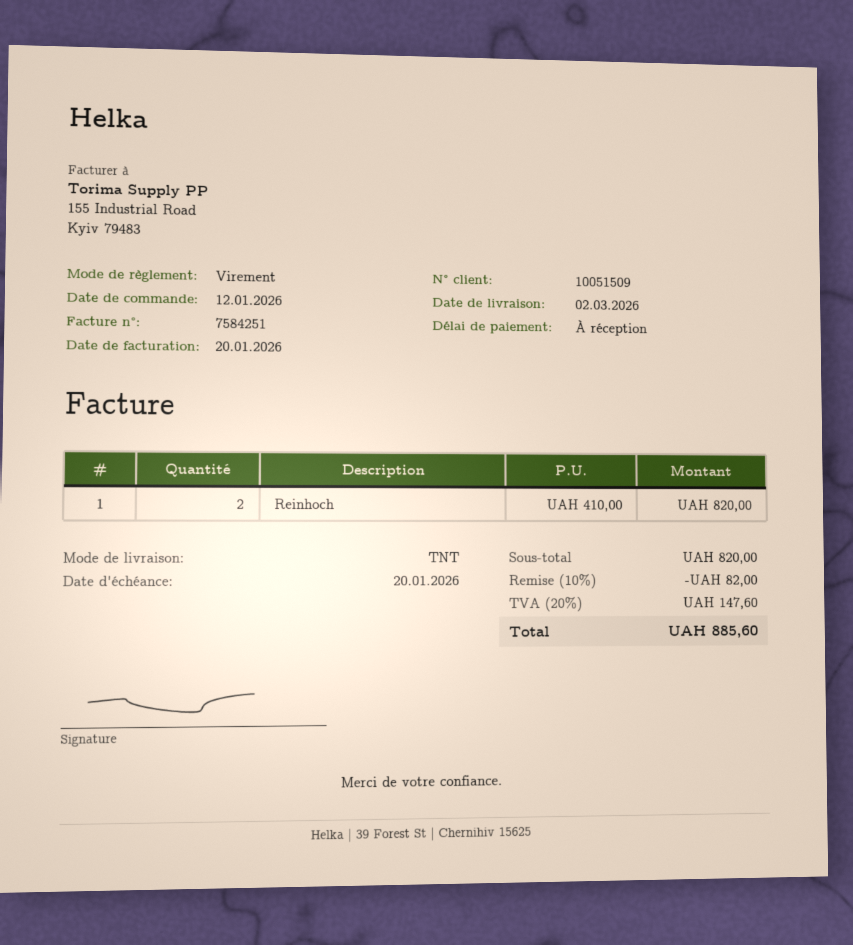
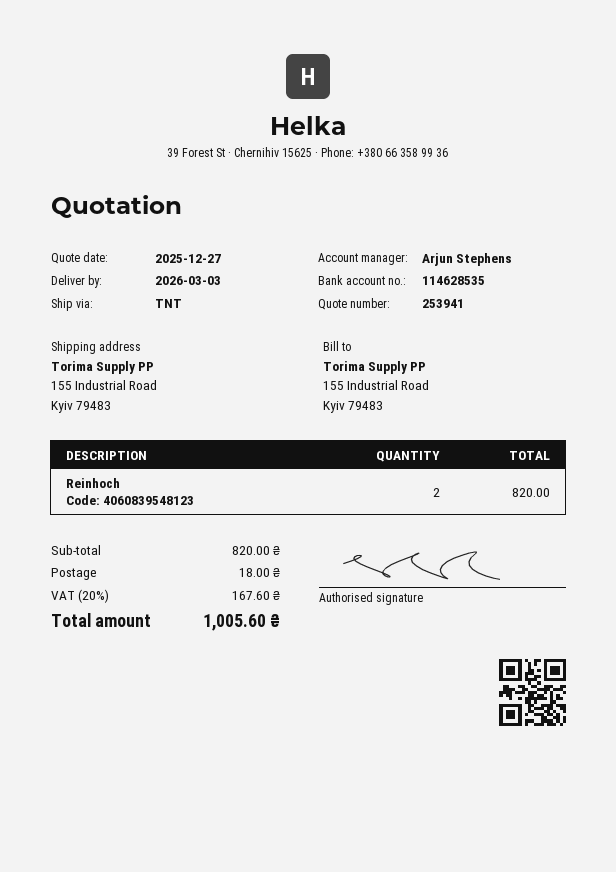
delivery date: 2026-03-02 -> 2026-03-03
discount: 10% = 82.00 -> none
shipping: none -> 18.00
tax: 20% = 147.60 -> 20% = 167.60
total: 885.60 -> 1005.60

